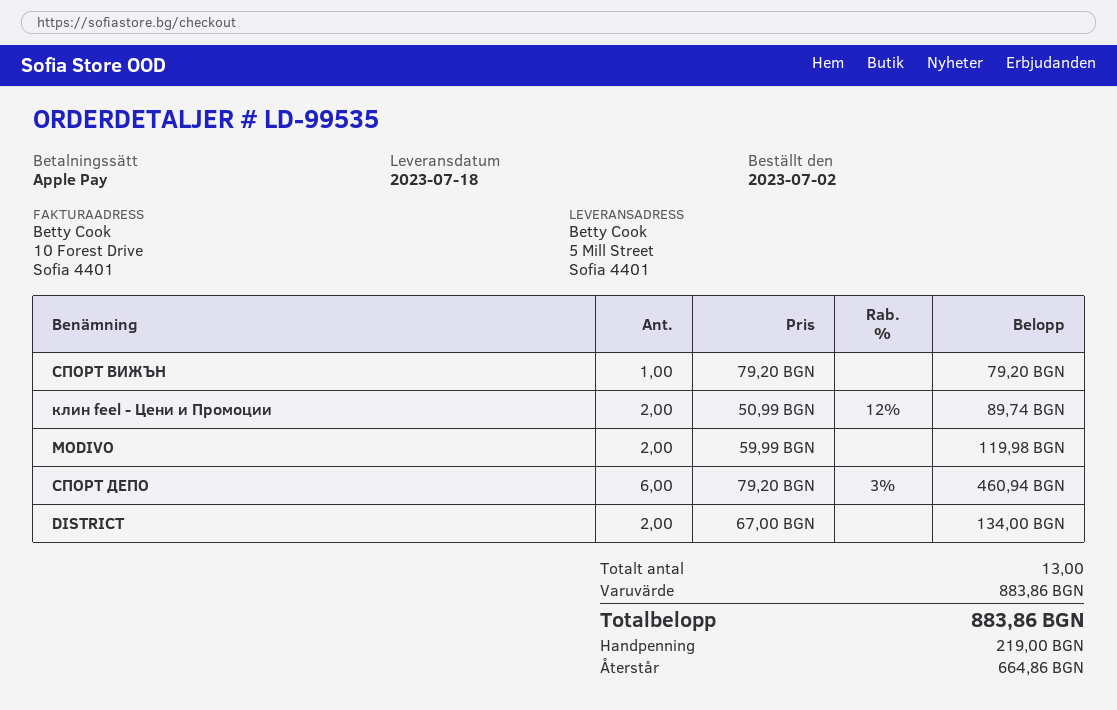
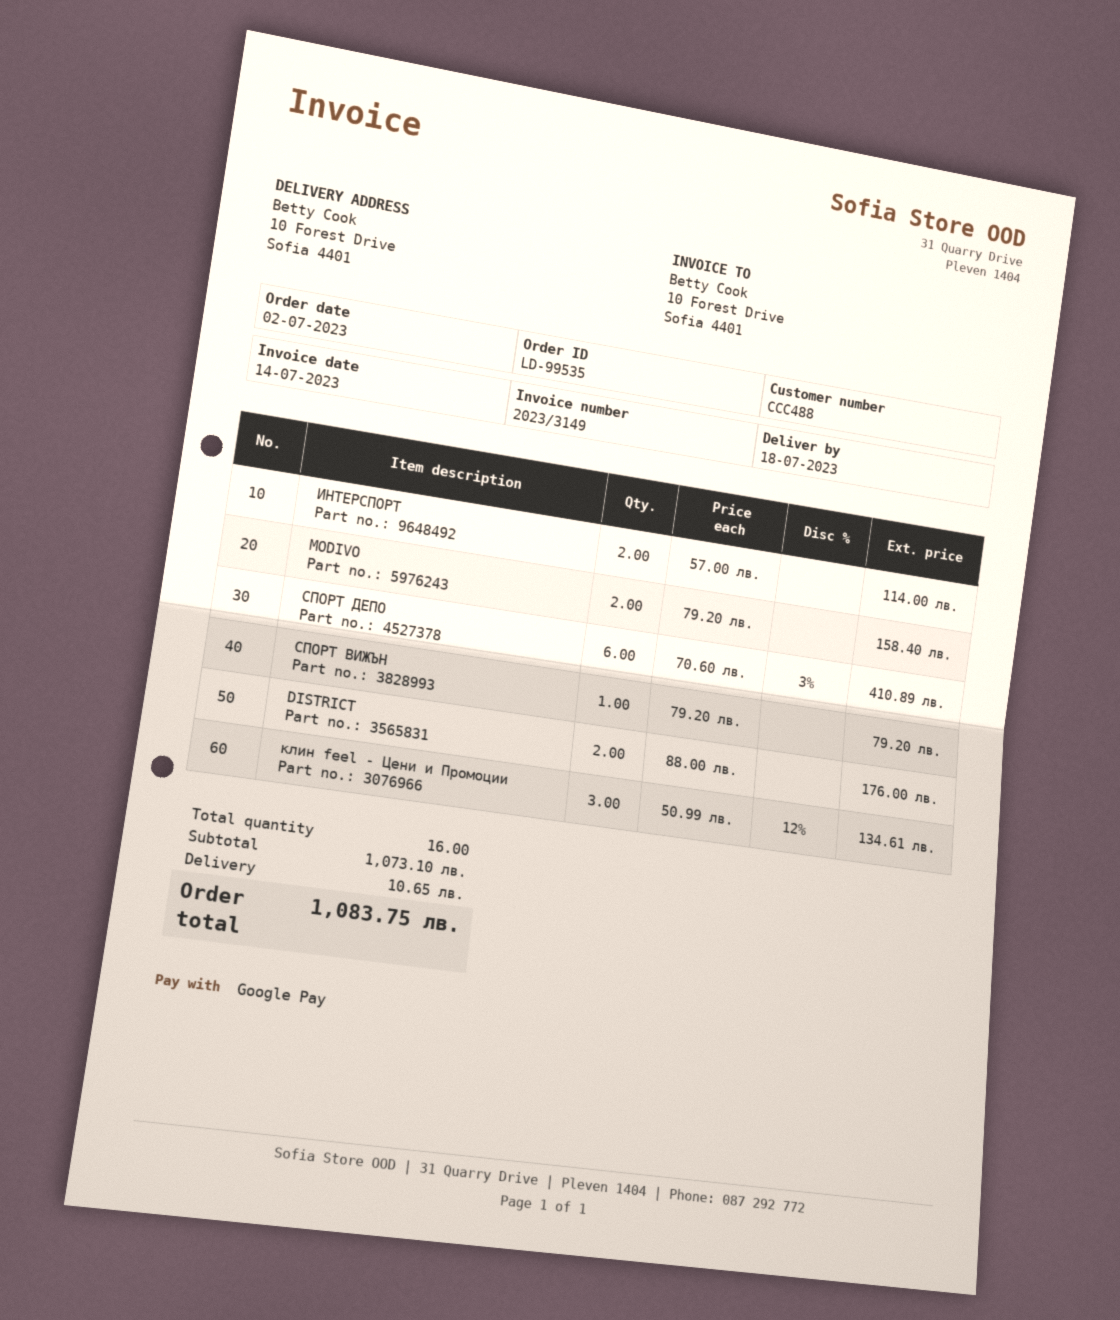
payment method: Apple Pay -> Google Pay
ship to: 5 Mill Street, Sofia 4401 -> 10 Forest Drive, Sofia 4401
клин feel - Цени и Промоции: 2 x 50.99 - 12% = 89.74 -> 3 x 50.99 - 12% = 134.61
MODIVO: 2 x 59.99 = 119.98 -> 2 x 79.20 = 158.40
СПОРТ ДЕПО: 6 x 79.20 - 3% = 460.94 -> 6 x 70.60 - 3% = 410.89
DISTRICT: 2 x 67.00 = 134.00 -> 2 x 88.00 = 176.00
ИНТЕРСПОРТ: none -> 2 x 57.00 = 114.00
total quantity: 13 -> 16
subtotal: 883.86 -> 1073.10
shipping: none -> 10.65
total: 883.86 -> 1083.75

